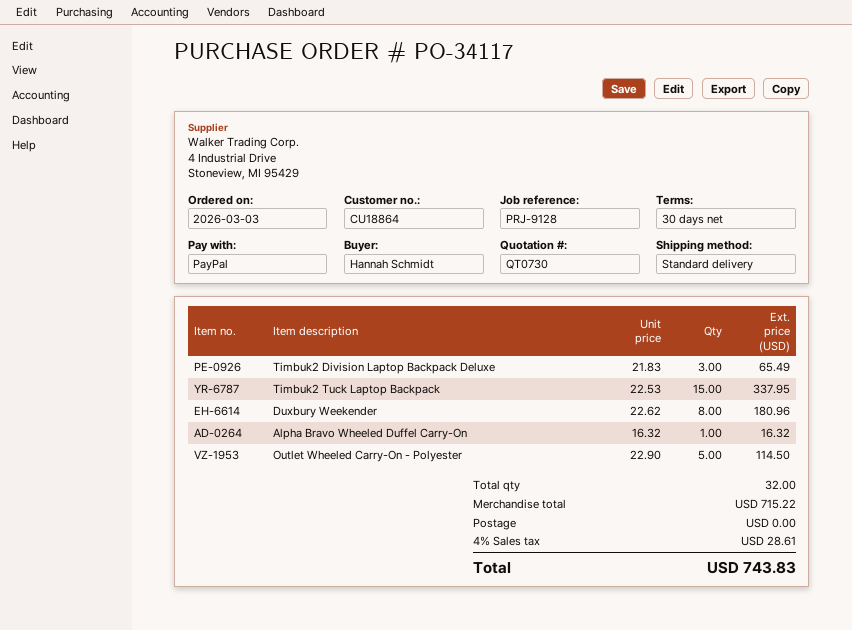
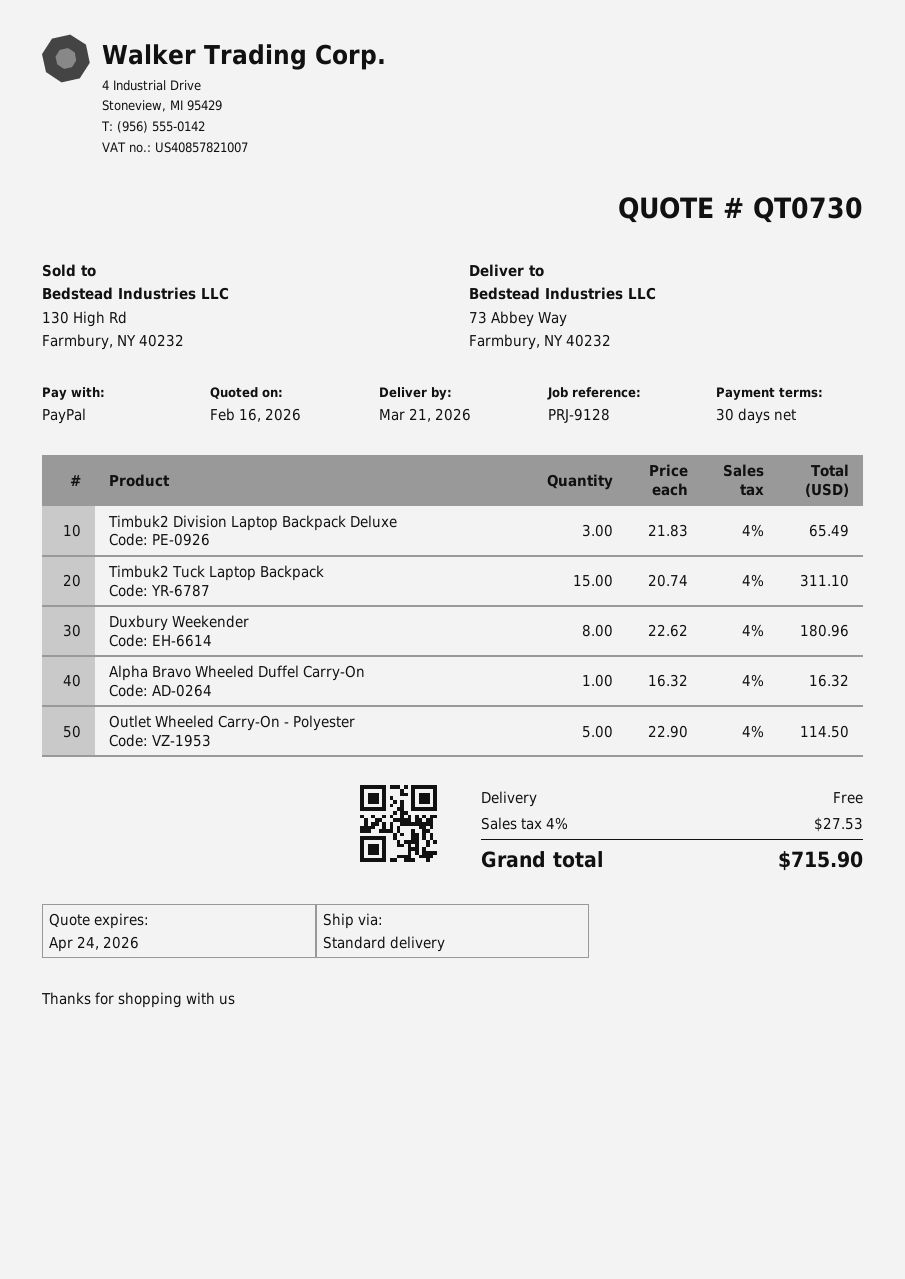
Timbuk2 Tuck Laptop Backpack: 15 x 22.53 = 337.95 -> 15 x 20.74 = 311.10
tax: 4% = 28.61 -> 4% = 27.53
total: 743.83 -> 715.90

